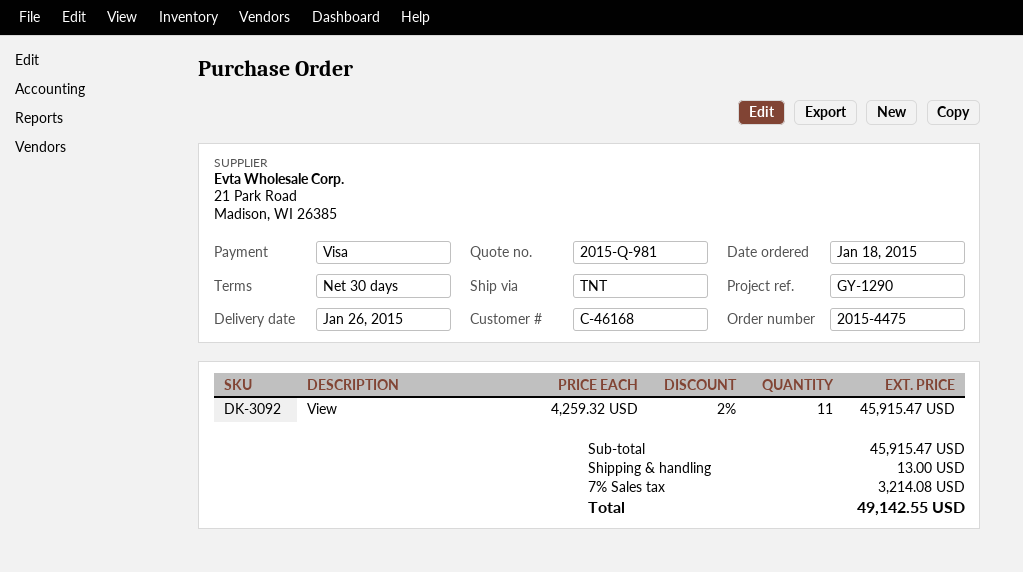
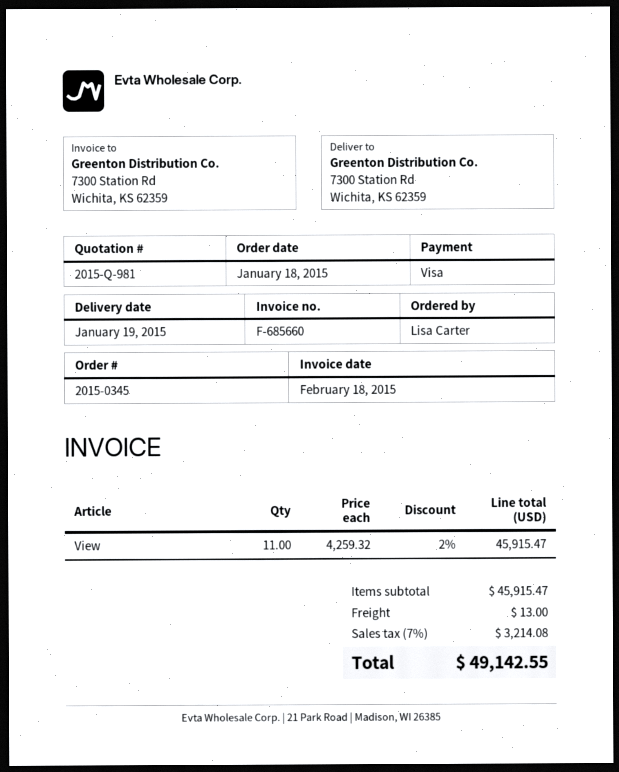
order number: 2015-4475 -> 2015-0345
delivery date: 2015-01-26 -> 2015-01-19

